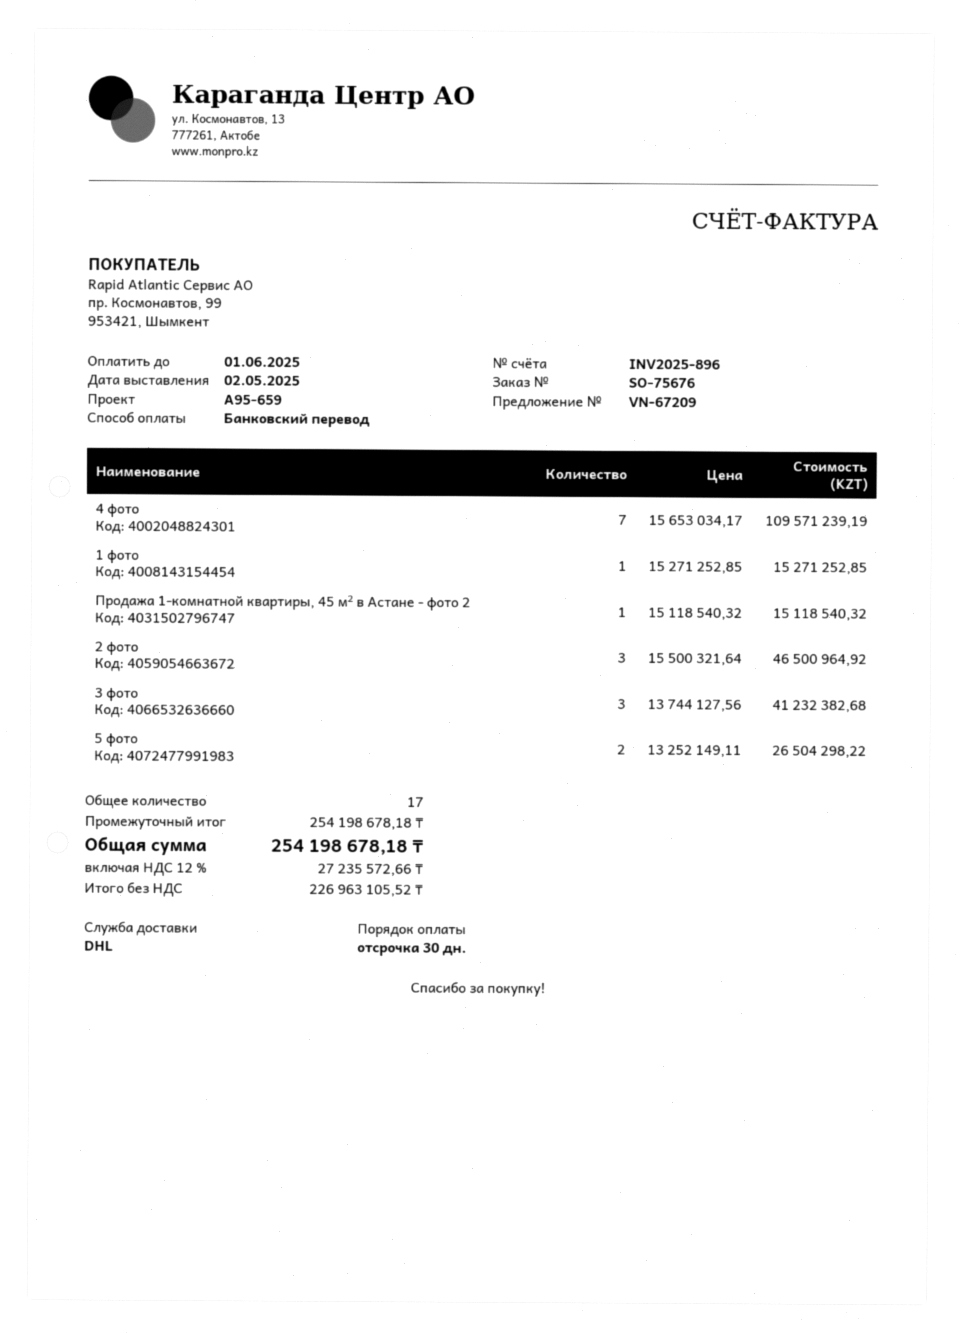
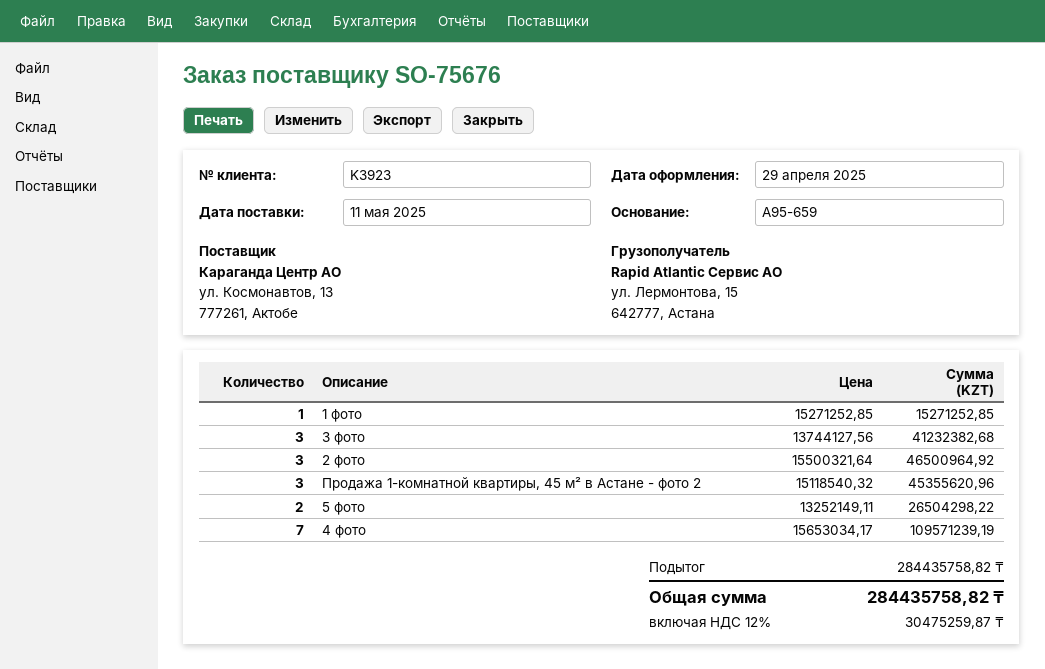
Продажа 1-комнатной квартиры, 45 м² в Астане - фото 2: 1 x 15118540.32 = 15118540.32 -> 3 x 15118540.32 = 45355620.96
subtotal: 254198678.18 -> 284435758.82
tax: 12% = 27235572.66 -> 12% = 30475259.87
total: 254198678.18 -> 284435758.82

